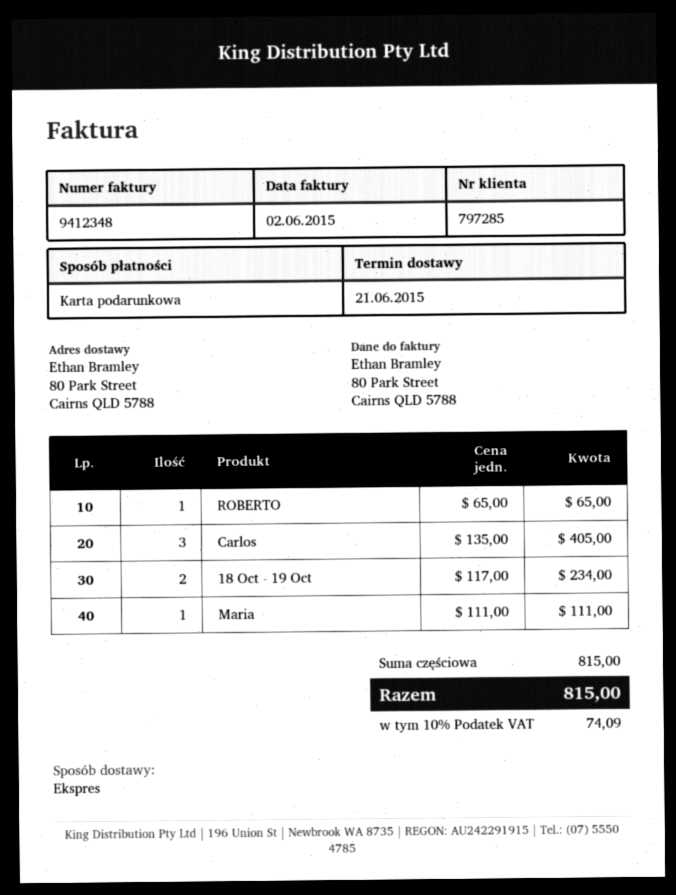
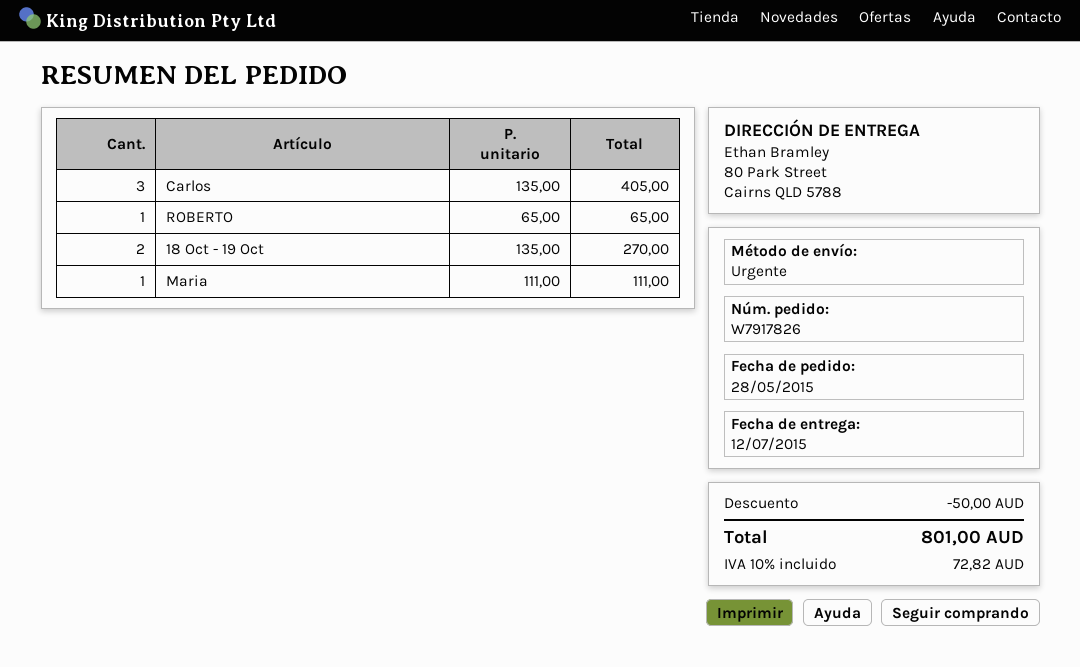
delivery date: 2015-06-21 -> 2015-07-12
18 Oct - 19 Oct: 2 x 117.00 = 234.00 -> 2 x 135.00 = 270.00
discount: none -> 50.00
tax: 10% = 74.09 -> 10% = 72.82
total: 815.00 -> 801.00

